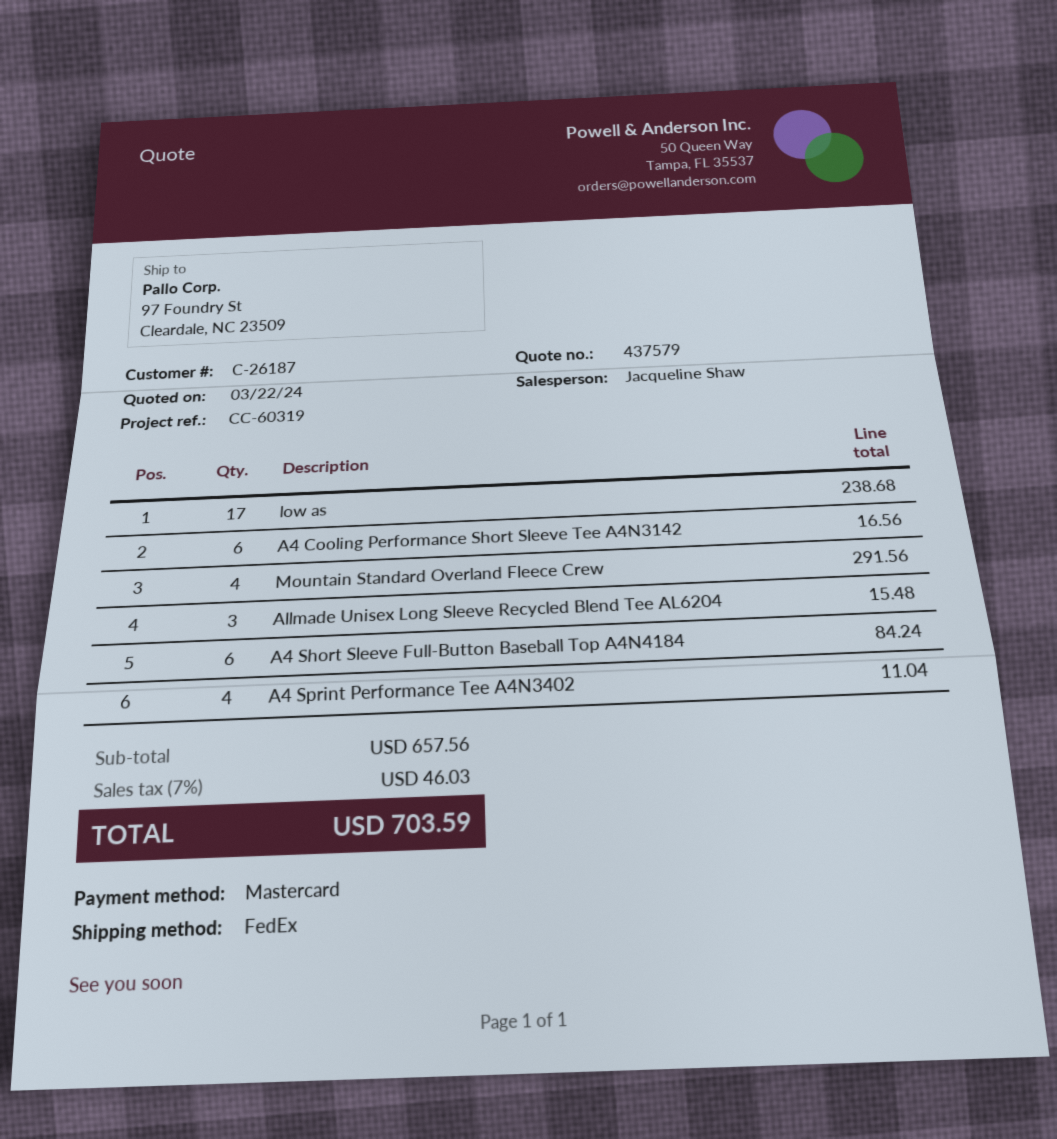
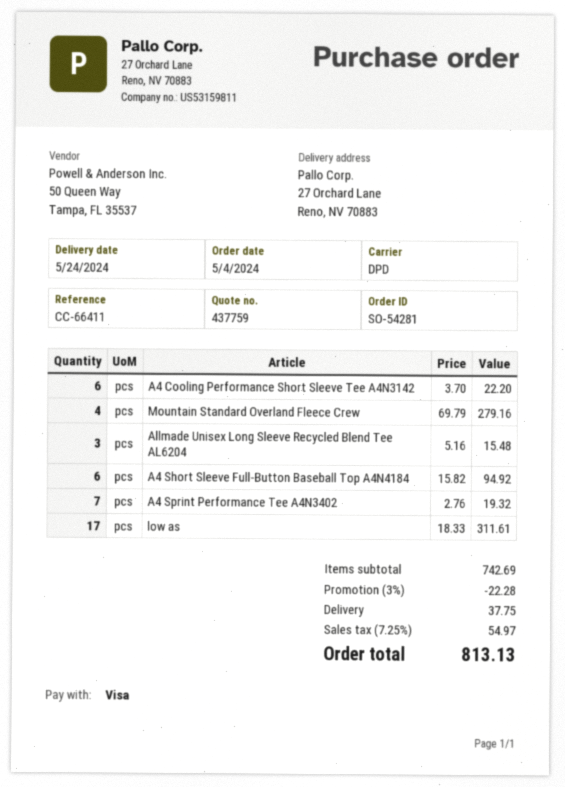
quote number: 437579 -> 437759
reference: CC-60319 -> CC-66411
payment method: Mastercard -> Visa
shipping method: FedEx -> DPD
ship to: 97 Foundry St, Cleardale, NC 23509 -> 27 Orchard Lane, Reno, NV 70883
low as: 17 for 238.68 -> 17 for 311.61
A4 Cooling Performance Short Sleeve Tee A4N3142: 6 for 16.56 -> 6 for 22.20
Mountain Standard Overland Fleece Crew: 4 for 291.56 -> 4 for 279.16
A4 Short Sleeve Full-Button Baseball Top A4N4184: 6 for 84.24 -> 6 for 94.92
A4 Sprint Performance Tee A4N3402: 4 for 11.04 -> 7 for 19.32
subtotal: 657.56 -> 742.69
discount: none -> 3% = 22.28
shipping: none -> 37.75
tax: 7% = 46.03 -> 7.25% = 54.97
total: 703.59 -> 813.13

